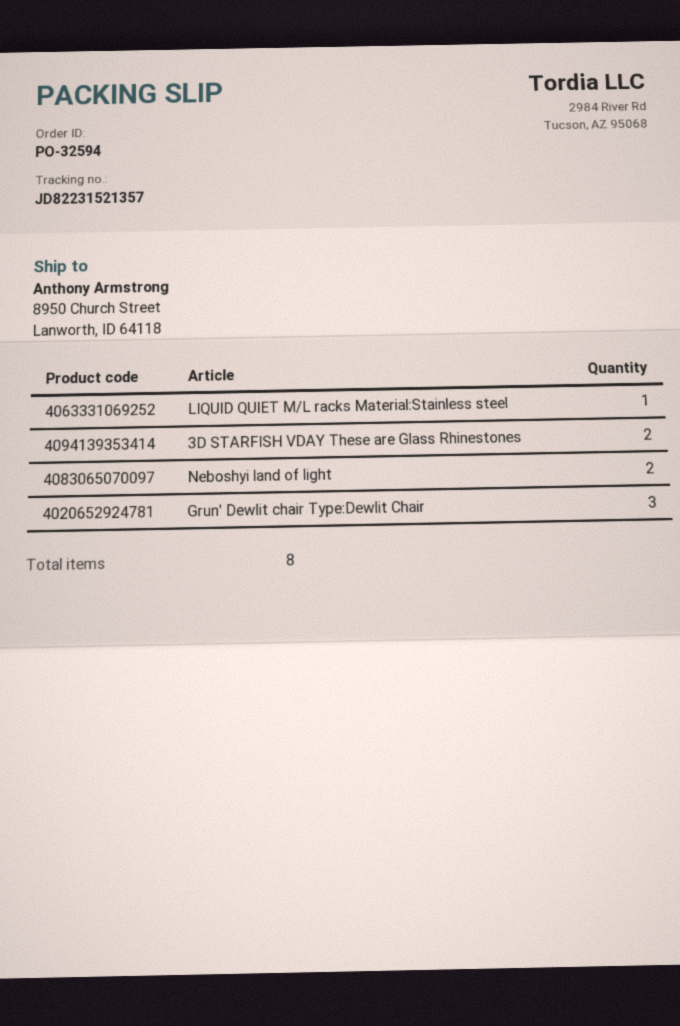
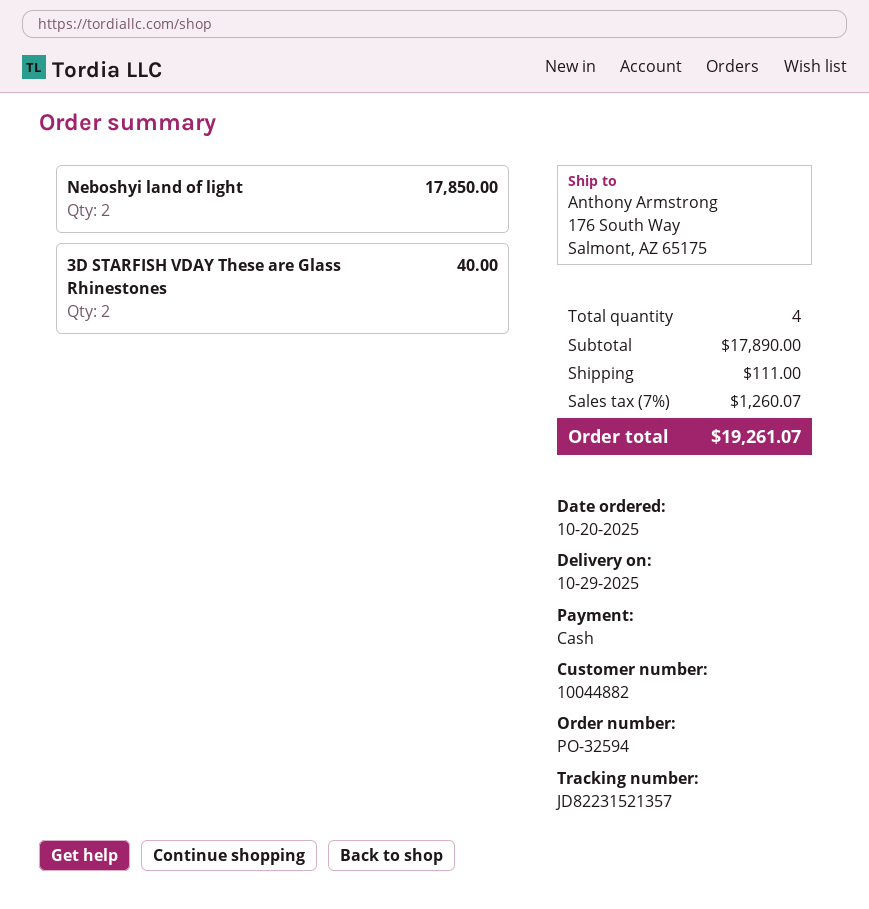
ship to: 8950 Church Street, Lanworth, ID 64118 -> 176 South Way, Salmont, AZ 65175
LIQUID QUIET M/L racks Material:Stainless steel: 1 -> none
Grun' Dewlit chair Type:Dewlit Chair: 3 -> none
total quantity: 8 -> 4

